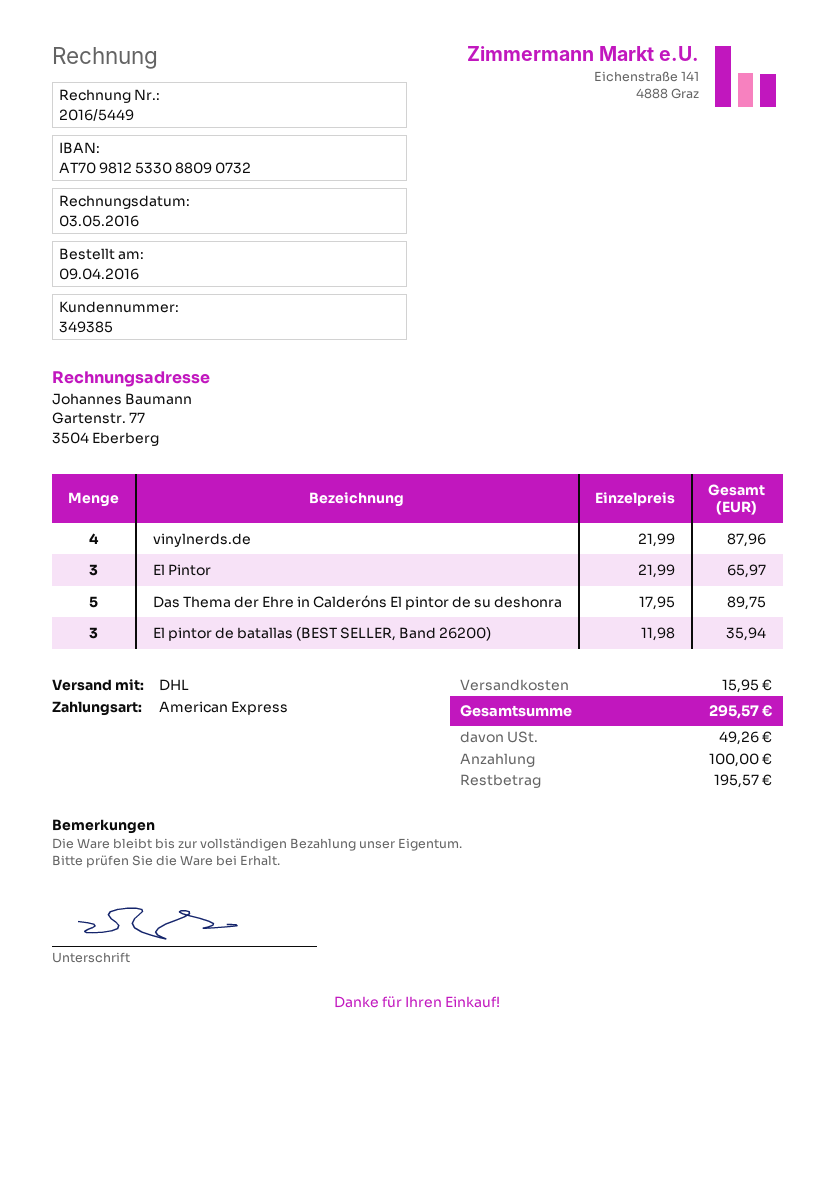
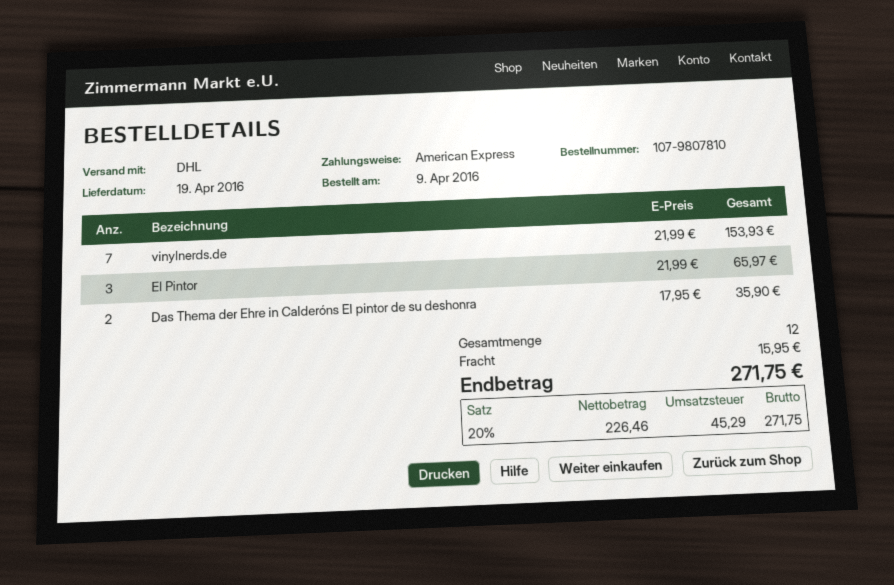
vinylnerds.de: 4 x 21.99 = 87.96 -> 7 x 21.99 = 153.93
Das Thema der Ehre in Calderóns El pintor de su deshonra: 5 x 17.95 = 89.75 -> 2 x 17.95 = 35.90
El pintor de batallas (BEST SELLER, Band 26200): 3 x 11.98 = 35.94 -> none
tax: 49.26 -> 45.29
total: 295.57 -> 271.75

